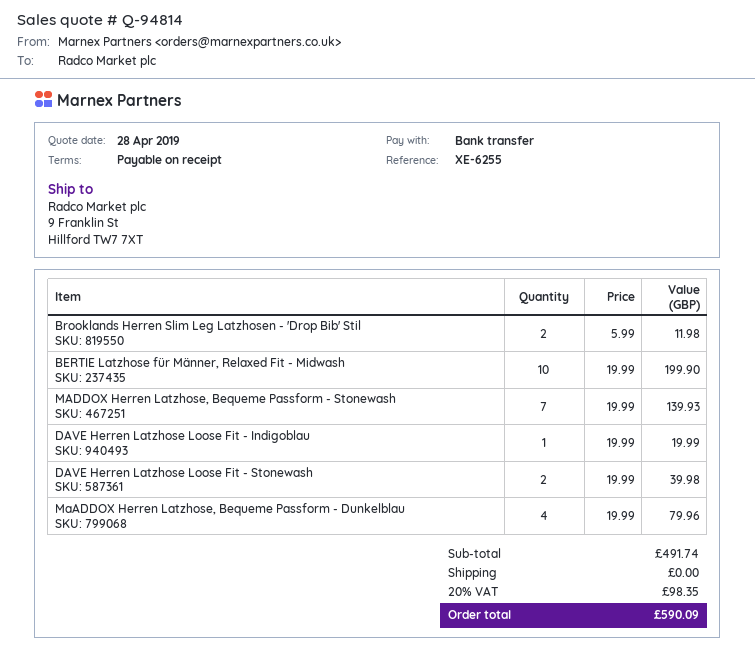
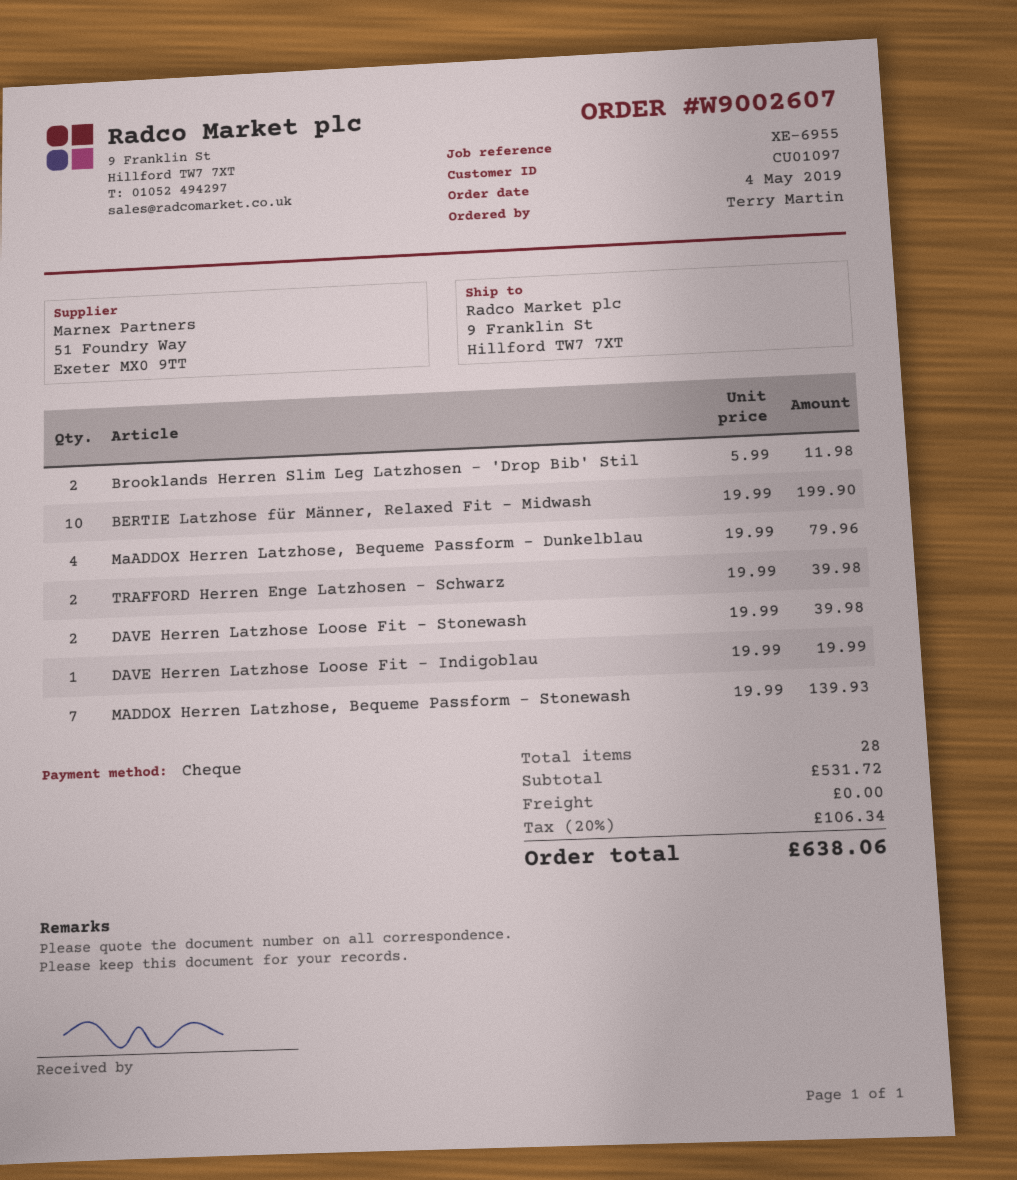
reference: XE-6255 -> XE-6955
payment method: bank transfer -> cheque
TRAFFORD Herren Enge Latzhosen - Schwarz: none -> 2 x 19.99 = 39.98
subtotal: 491.74 -> 531.72
tax: 20% = 98.35 -> 20% = 106.34
total: 590.09 -> 638.06

